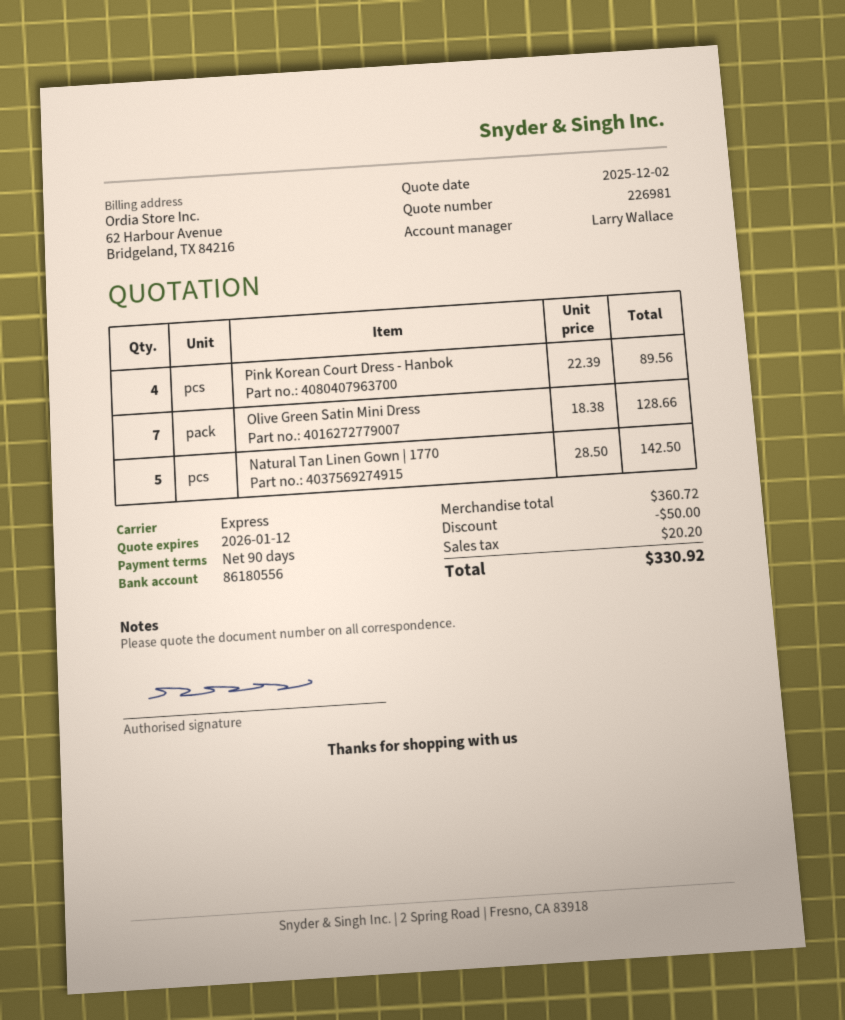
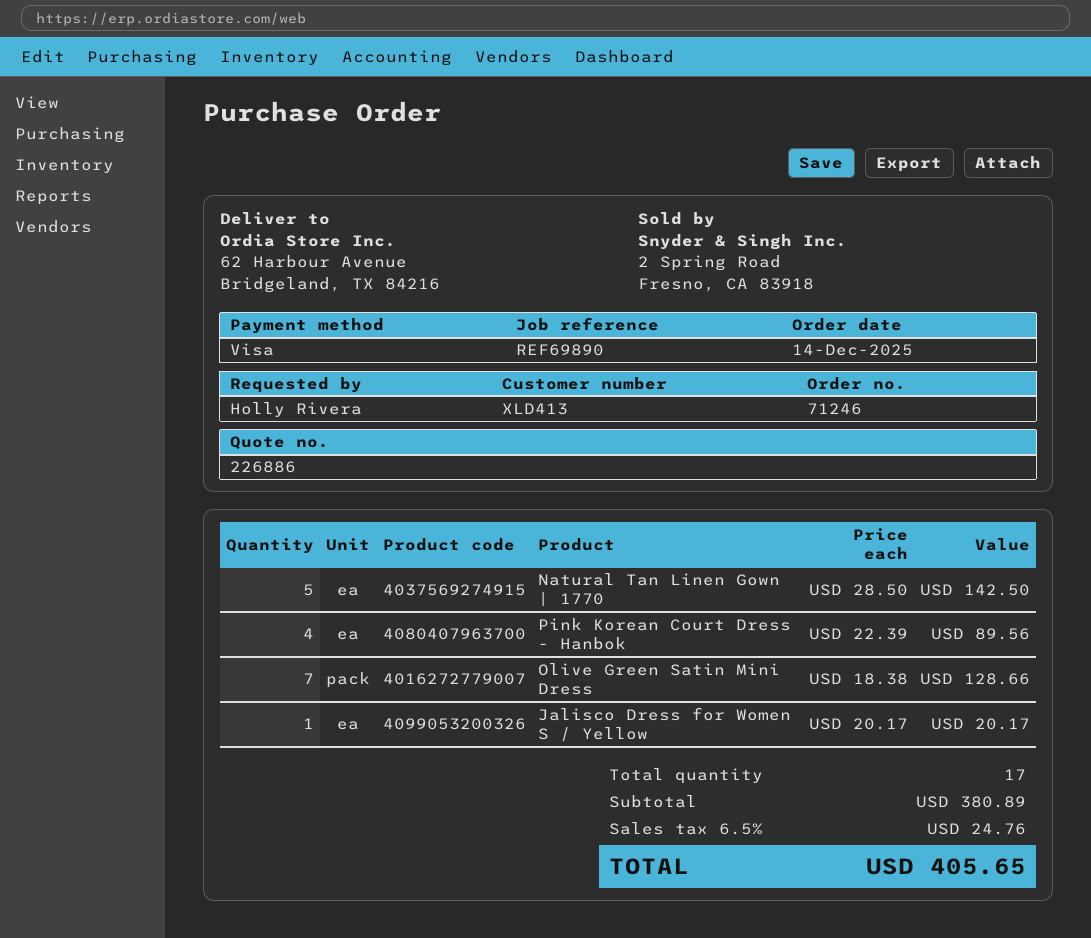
quote number: 226981 -> 226886
Jalisco Dress for Women S / Yellow: none -> 1 x 20.17 = 20.17
subtotal: 360.72 -> 380.89
discount: 50.00 -> none
tax: 20.20 -> 24.76
total: 330.92 -> 405.65

